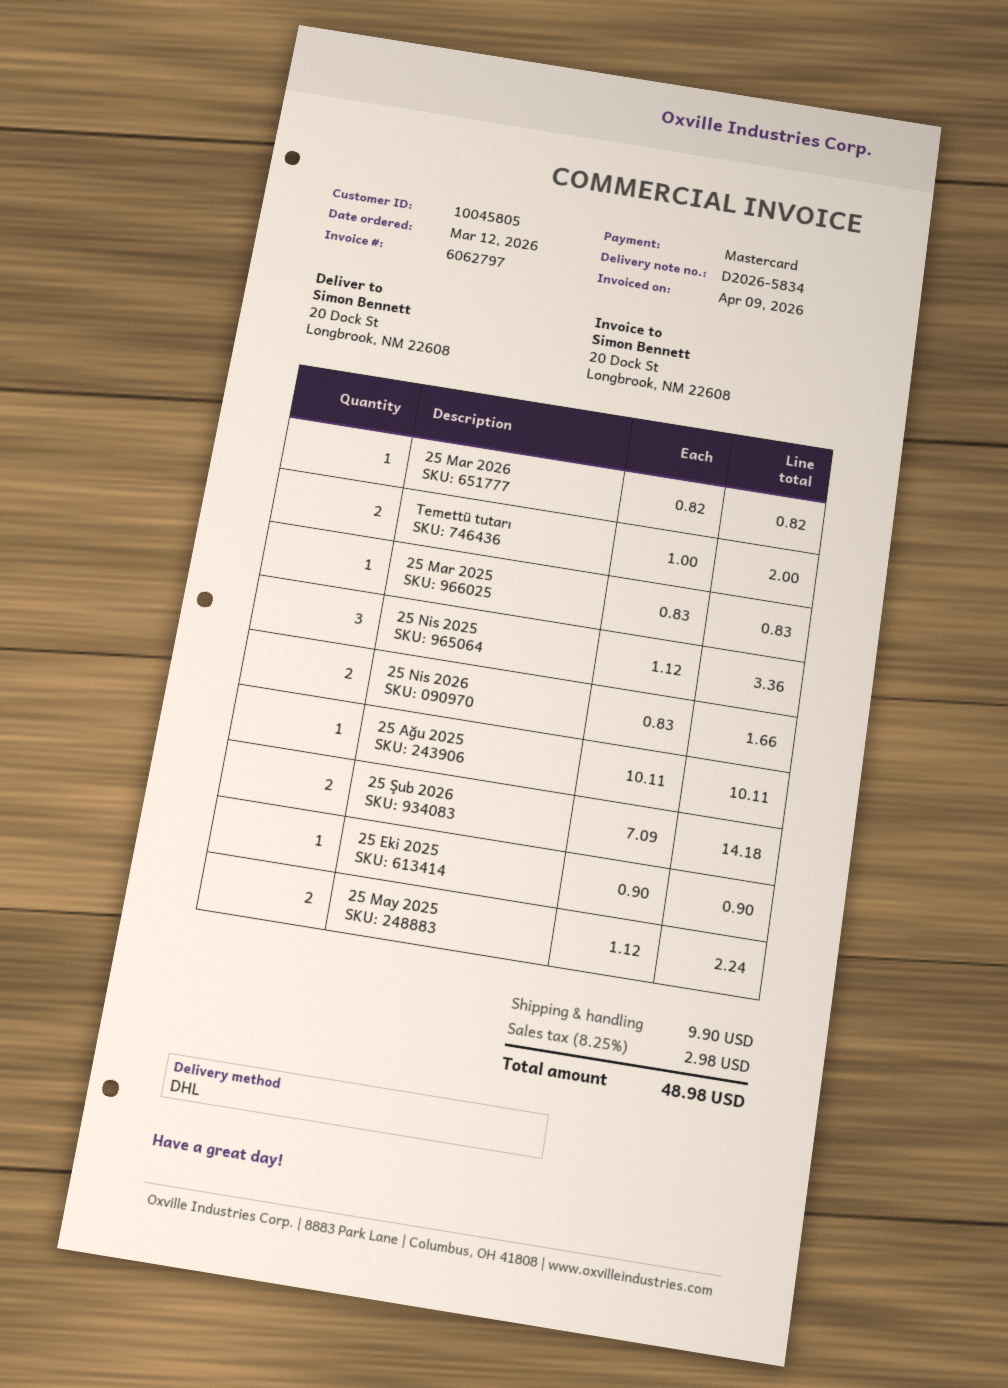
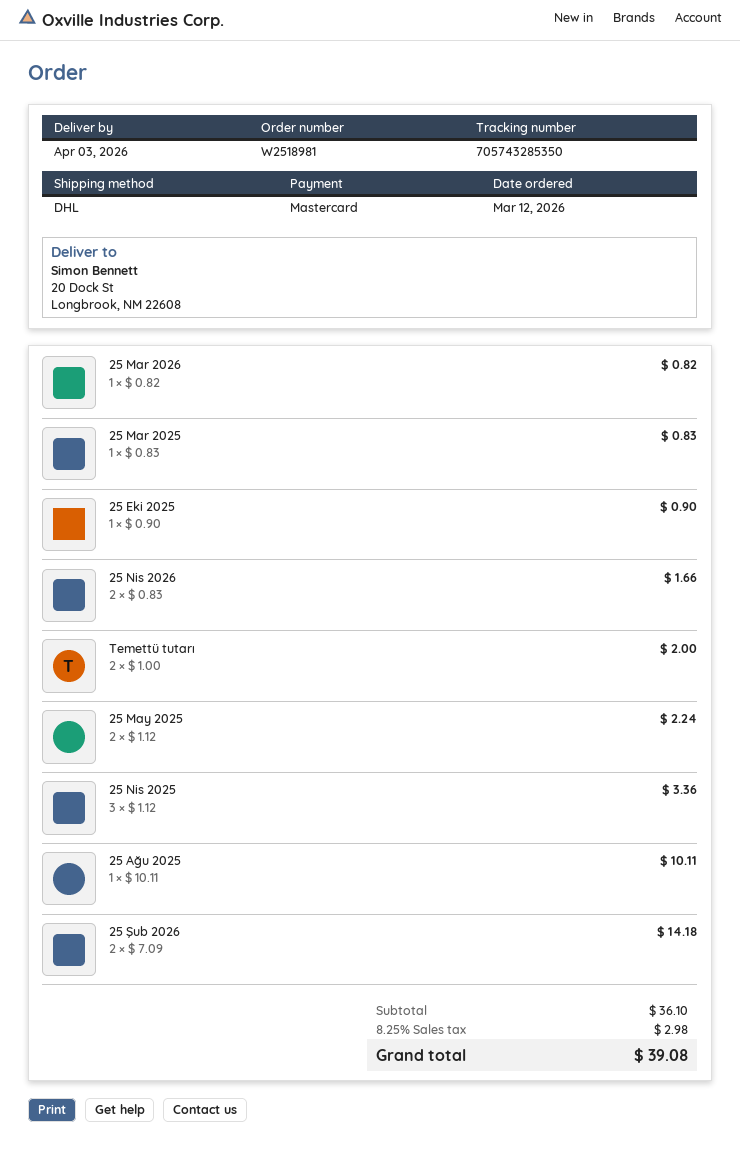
shipping: 9.90 -> none
total: 48.98 -> 39.08

